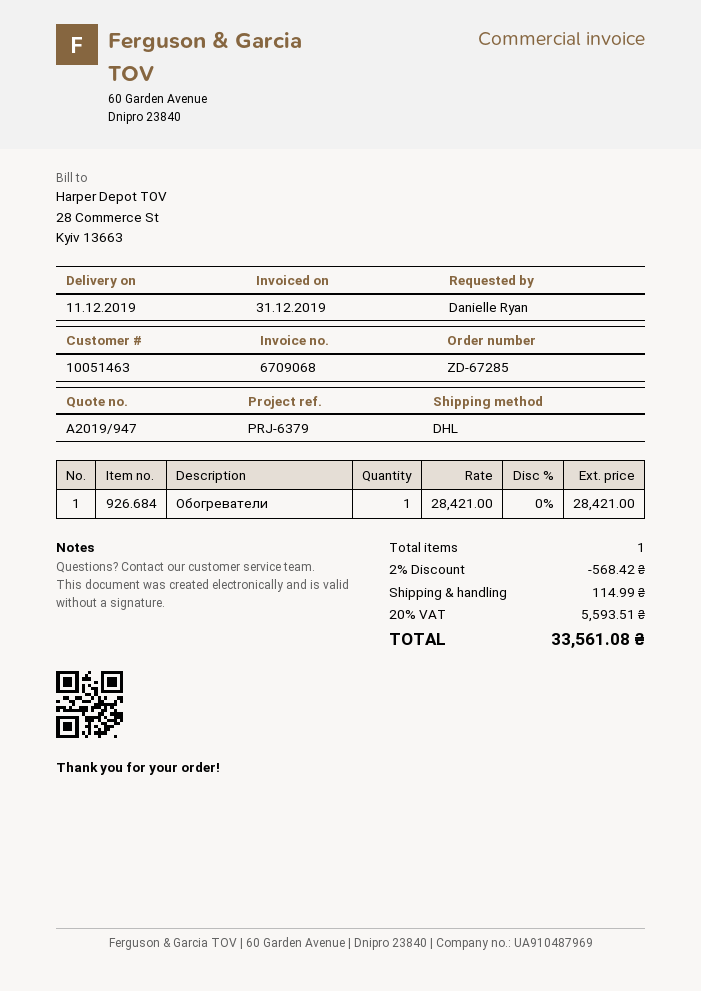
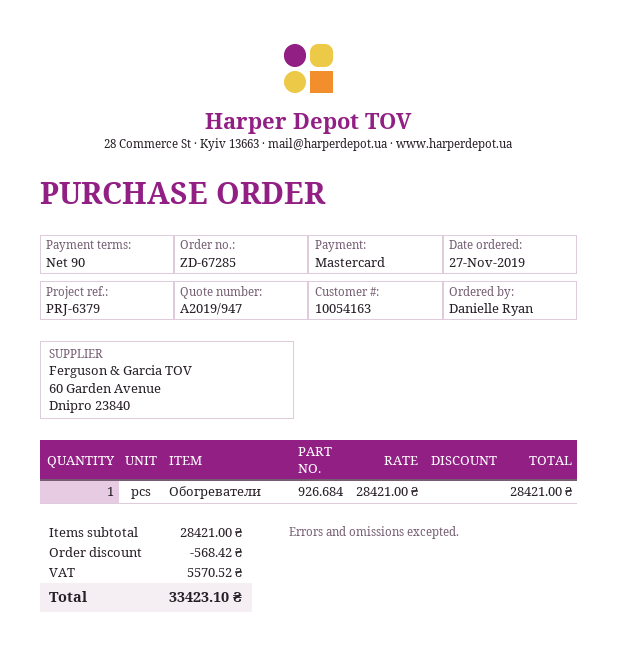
customer number: 10051463 -> 10054163
shipping: 114.99 -> none
tax: 5593.51 -> 5570.52
total: 33561.08 -> 33423.10

